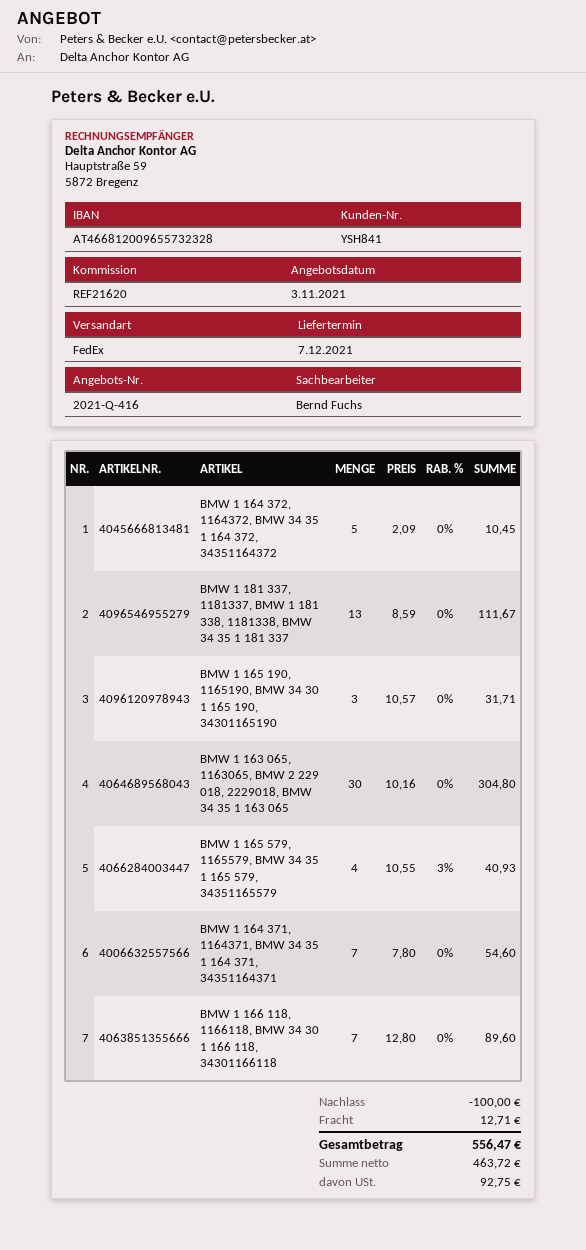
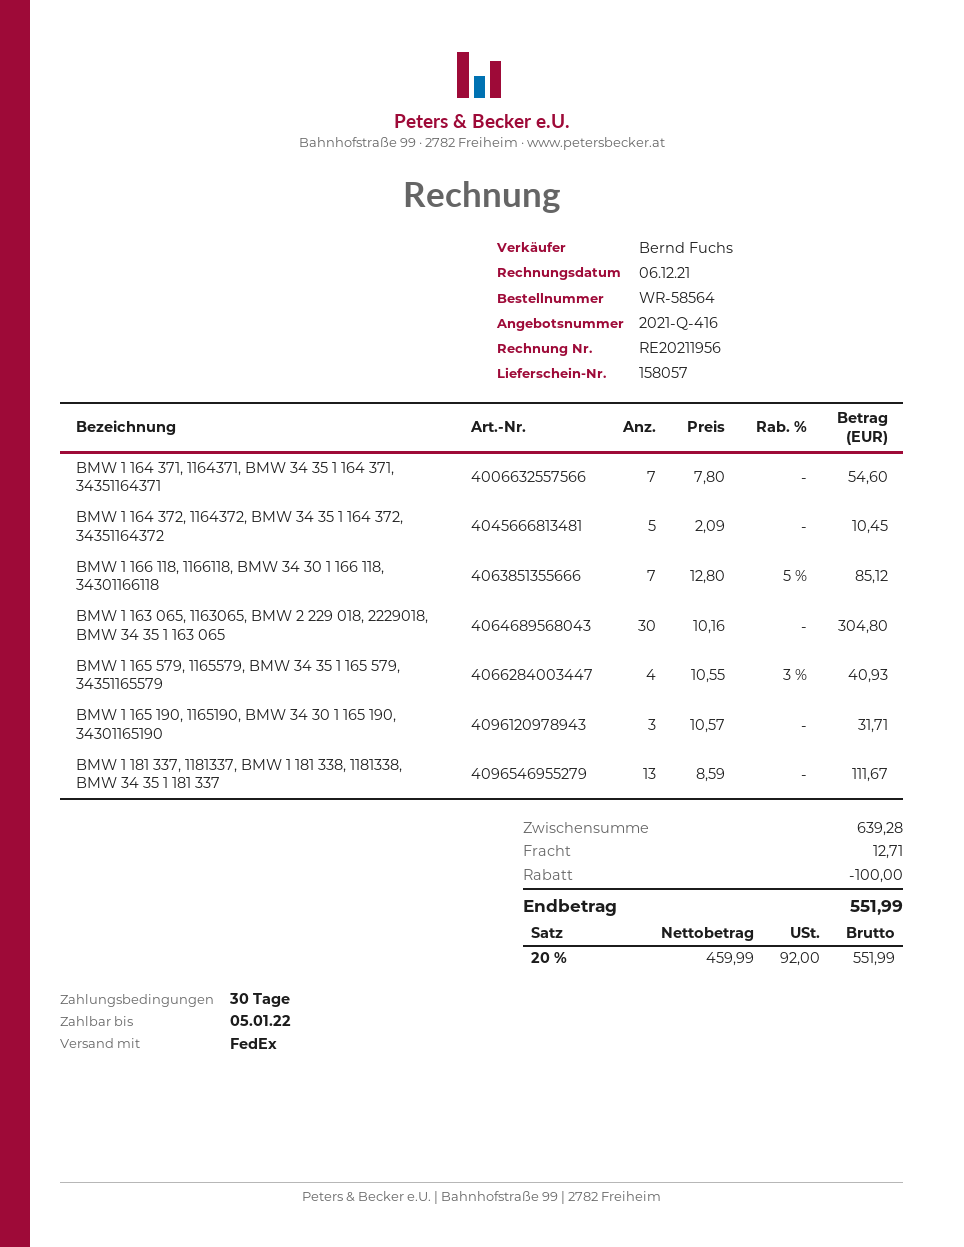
BMW 1 166 118, 1166118, BMW 34 30 1 166 118, 34301166118: 7 x 12.80 = 89.60 -> 7 x 12.80 - 5% = 85.12
net: 463.72 -> 459.99
tax: 92.75 -> 92.00
total: 556.47 -> 551.99

